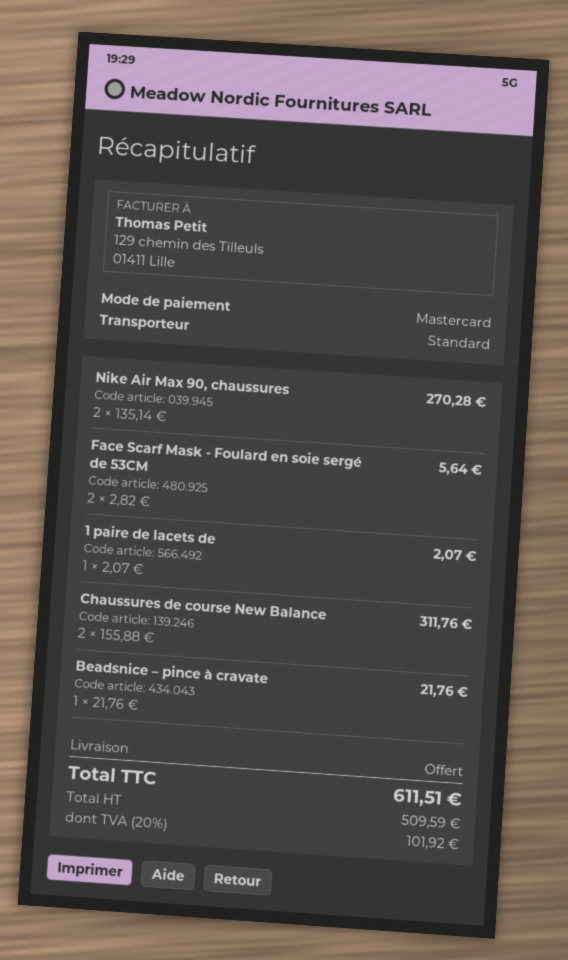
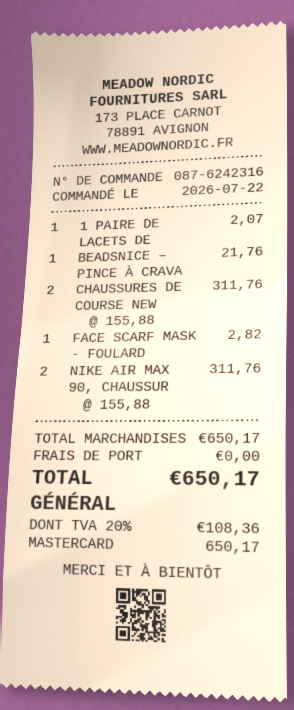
Nike Air Max 90, chaussures: 2 x 135.14 = 270.28 -> 2 x 155.88 = 311.76
Face Scarf Mask - Foulard en soie sergé de 53CM: 2 x 2.82 = 5.64 -> 1 x 2.82 = 2.82
tax: 20% = 101.92 -> 20% = 108.36
total: 611.51 -> 650.17

